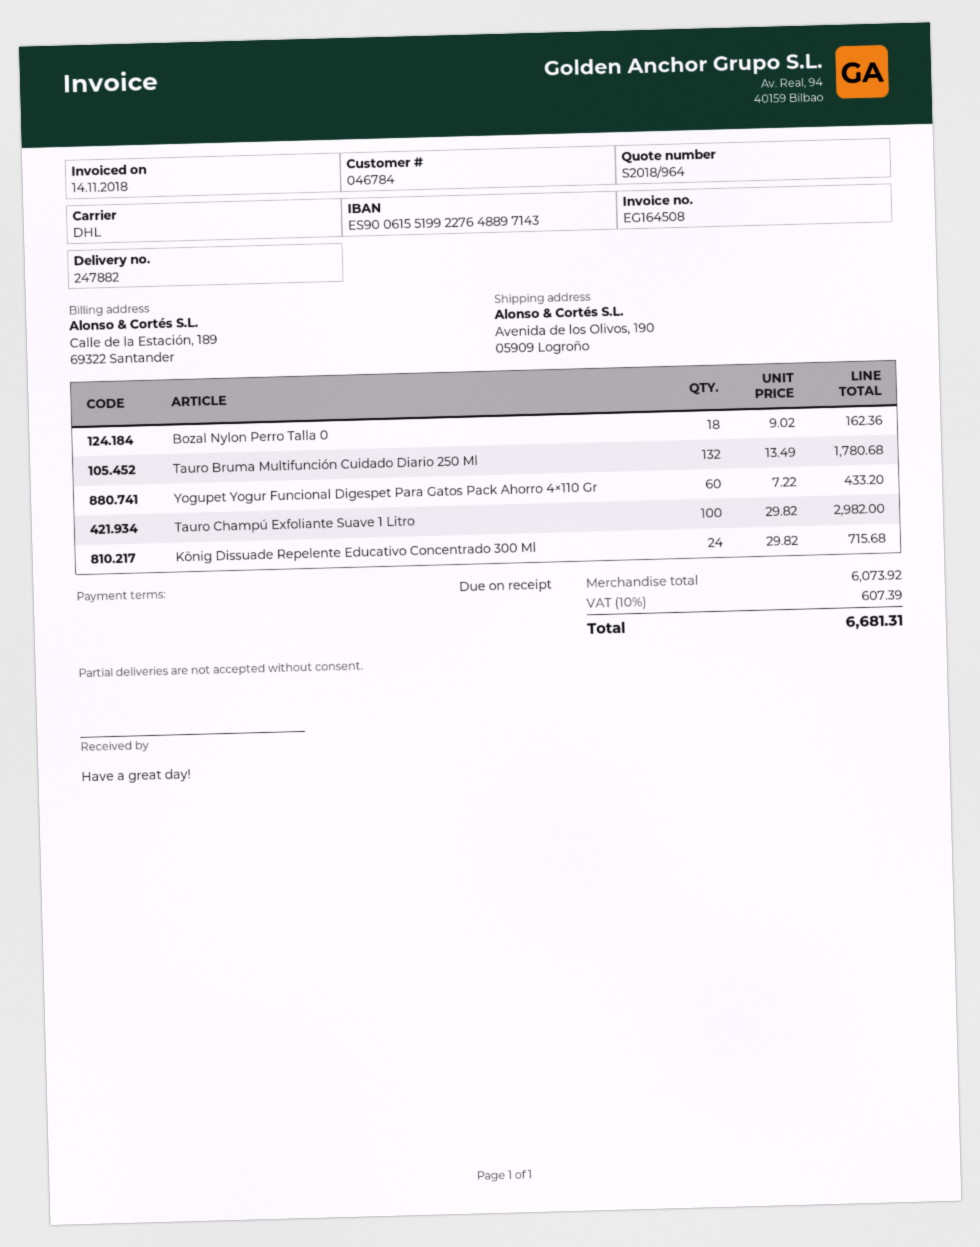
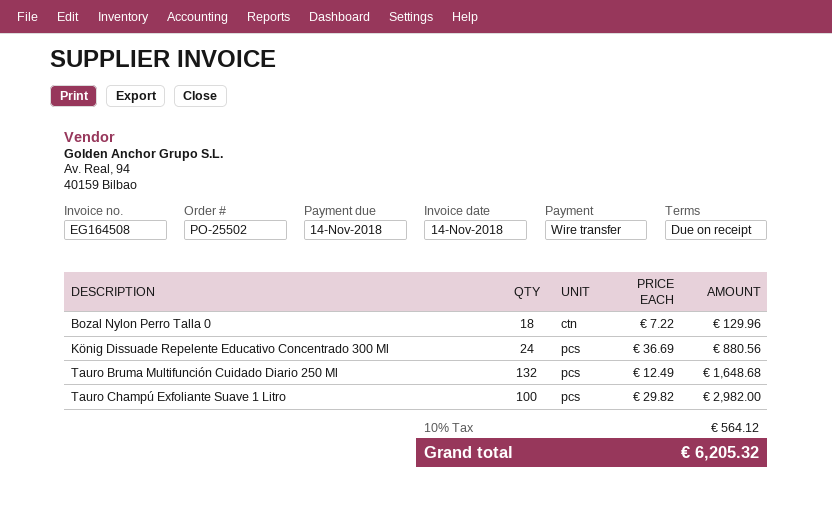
Bozal Nylon Perro Talla 0: 18 x 9.02 = 162.36 -> 18 x 7.22 = 129.96
Tauro Bruma Multifunción Cuidado Diario 250 Ml: 132 x 13.49 = 1780.68 -> 132 x 12.49 = 1648.68
Yogupet Yogur Funcional Digespet Para Gatos Pack Ahorro 4×110 Gr: 60 x 7.22 = 433.20 -> none
König Dissuade Repelente Educativo Concentrado 300 Ml: 24 x 29.82 = 715.68 -> 24 x 36.69 = 880.56
tax: 10% = 607.39 -> 10% = 564.12
total: 6681.31 -> 6205.32

